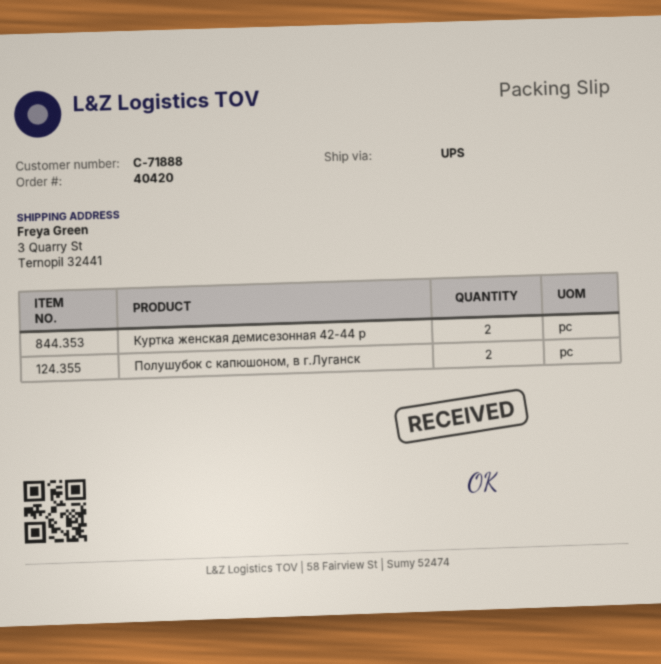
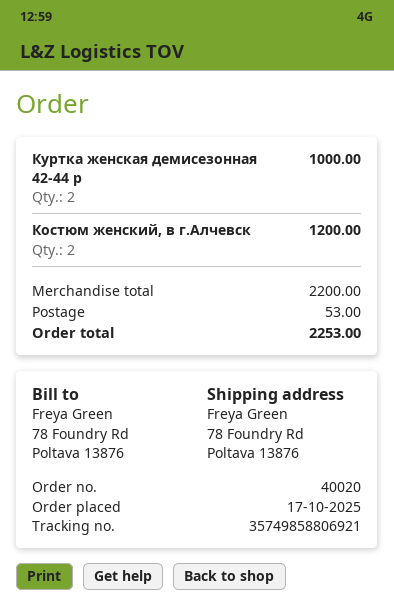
order number: 40420 -> 40020
ship to: 3 Quarry St, Ternopil 32441 -> 78 Foundry Rd, Poltava 13876
Полушубок с капюшоном, в г.Луганск: 2 -> none
Костюм женский, в г.Алчевск: none -> 2

